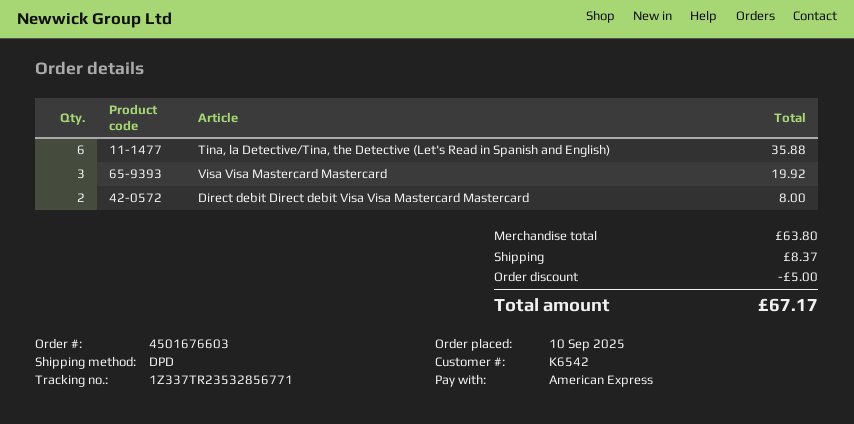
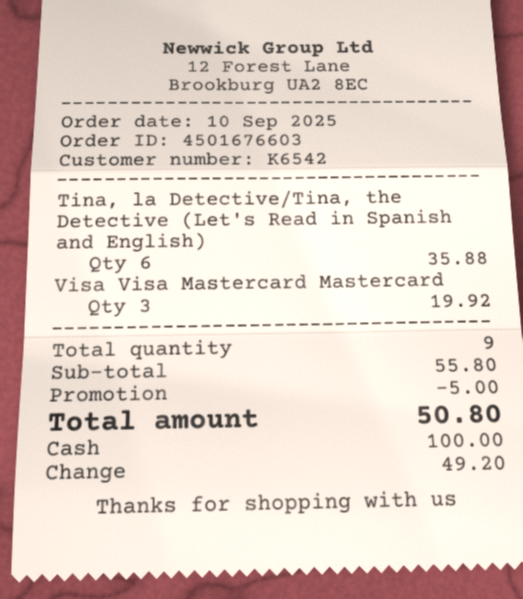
payment method: American Express -> cash
Direct debit Direct debit Visa Visa Mastercard Mastercard: 2 for 8.00 -> none
subtotal: 63.80 -> 55.80
shipping: 8.37 -> none
total: 67.17 -> 50.80

